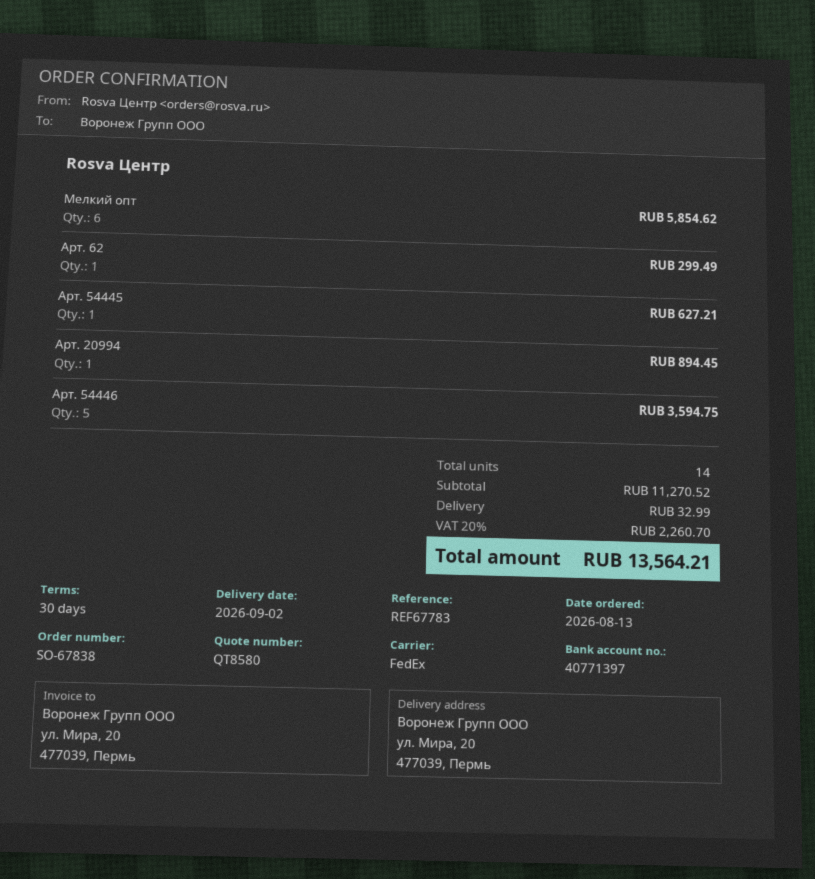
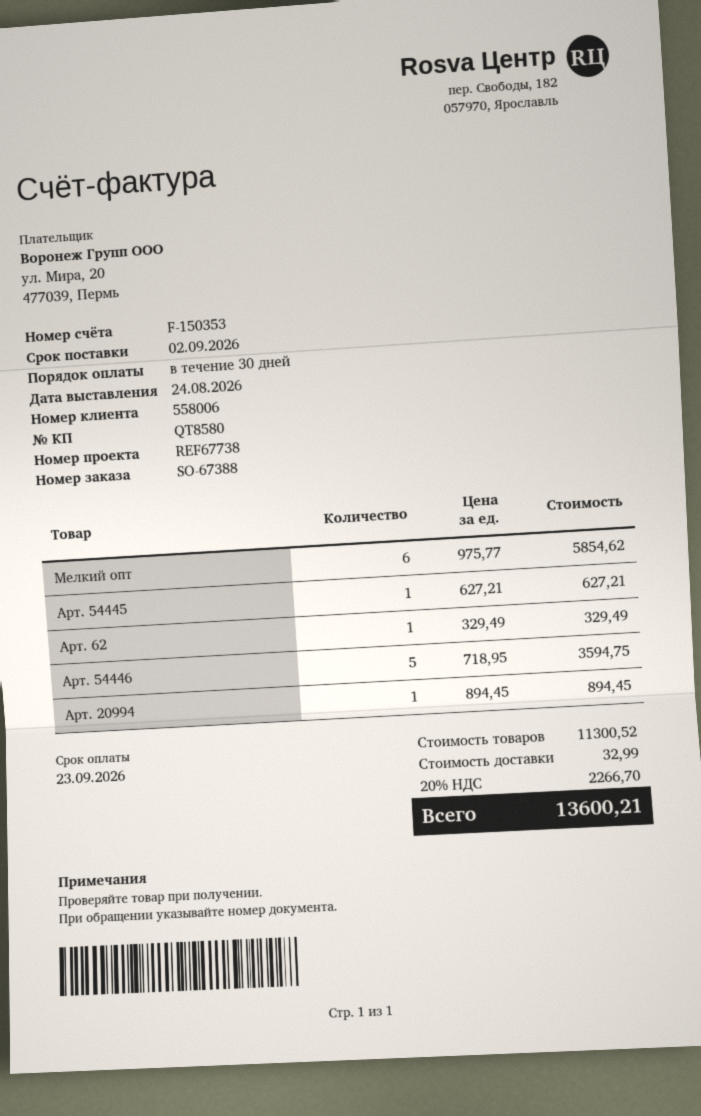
order number: SO-67838 -> SO-67388
reference: REF67783 -> REF67738
Арт. 62: 1 for 299.49 -> 1 for 329.49
subtotal: 11270.52 -> 11300.52
tax: 20% = 2260.70 -> 20% = 2266.70
total: 13564.21 -> 13600.21

